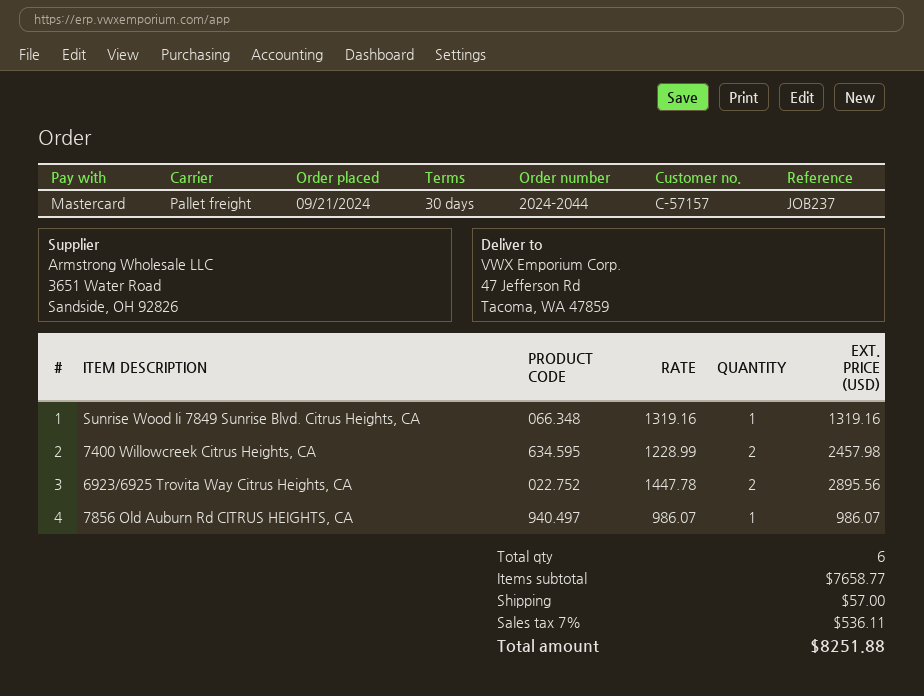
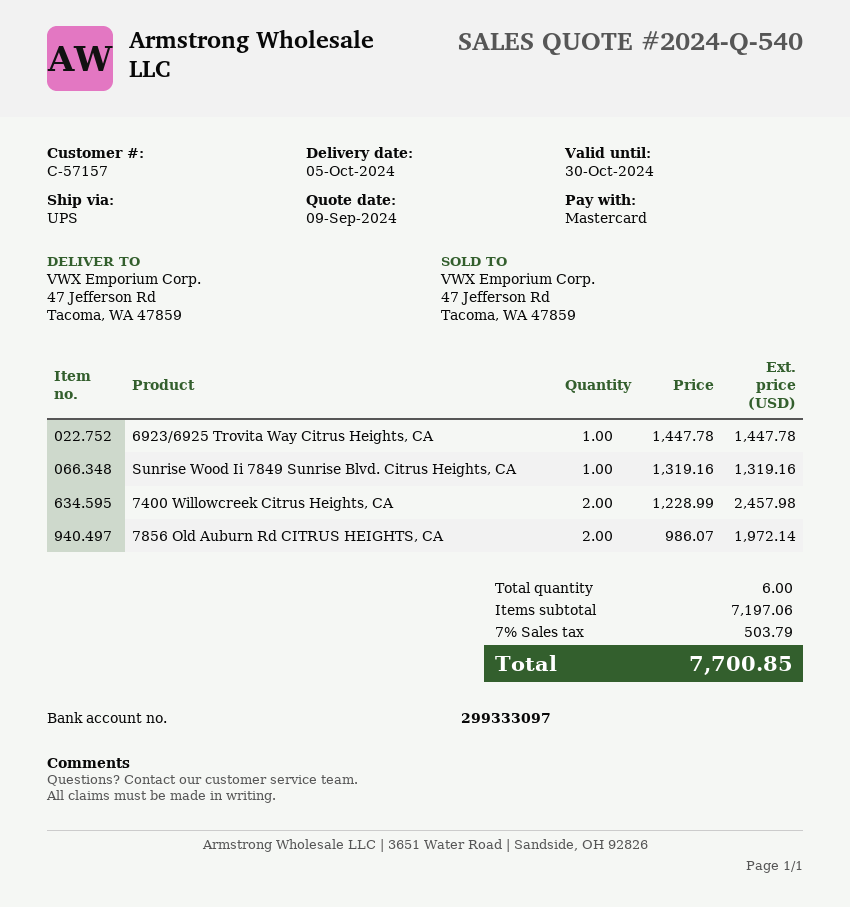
shipping method: pallet freight -> UPS
6923/6925 Trovita Way Citrus Heights, CA: 2 x 1447.78 = 2895.56 -> 1 x 1447.78 = 1447.78
7856 Old Auburn Rd CITRUS HEIGHTS, CA: 1 x 986.07 = 986.07 -> 2 x 986.07 = 1972.14
subtotal: 7658.77 -> 7197.06
shipping: 57.00 -> none
tax: 7% = 536.11 -> 7% = 503.79
total: 8251.88 -> 7700.85

